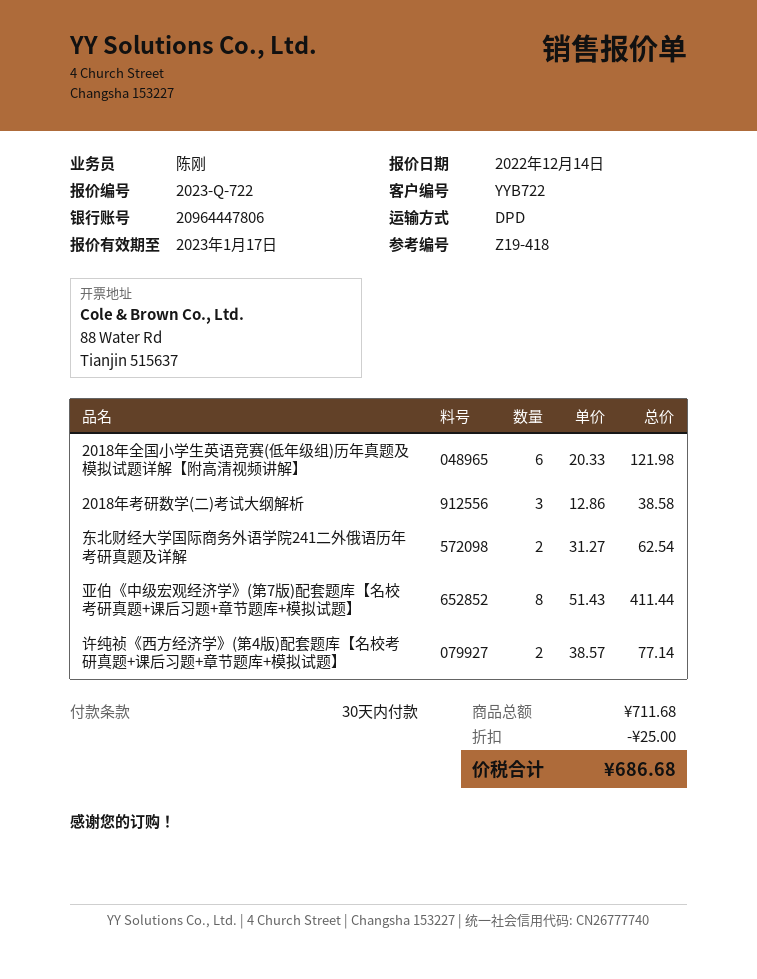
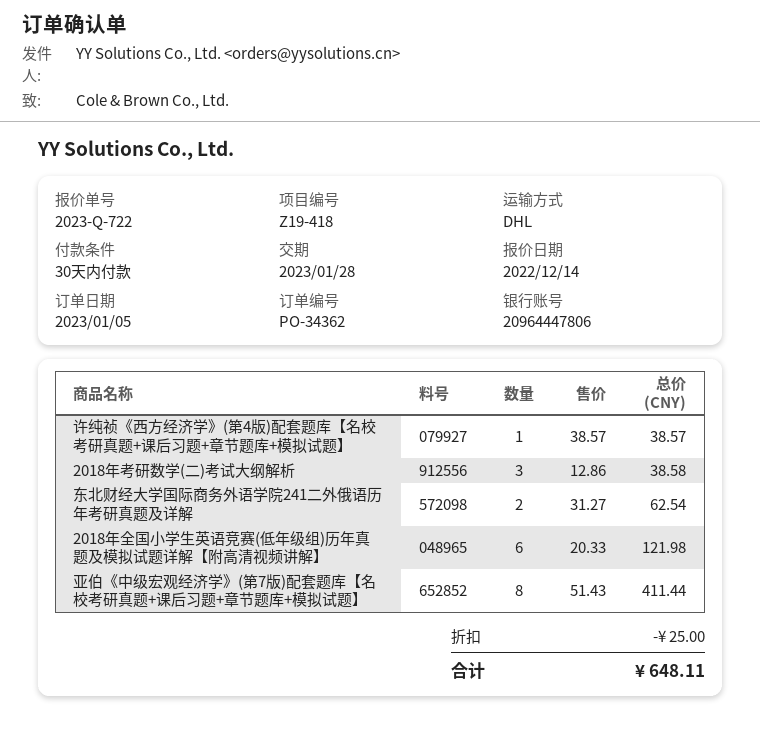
shipping method: DPD -> DHL
许纯祯《西方经济学》(第4版)配套题库【名校考研真题+课后习题+章节题库+模拟试题】: 2 x 38.57 = 77.14 -> 1 x 38.57 = 38.57
total: 686.68 -> 648.11

